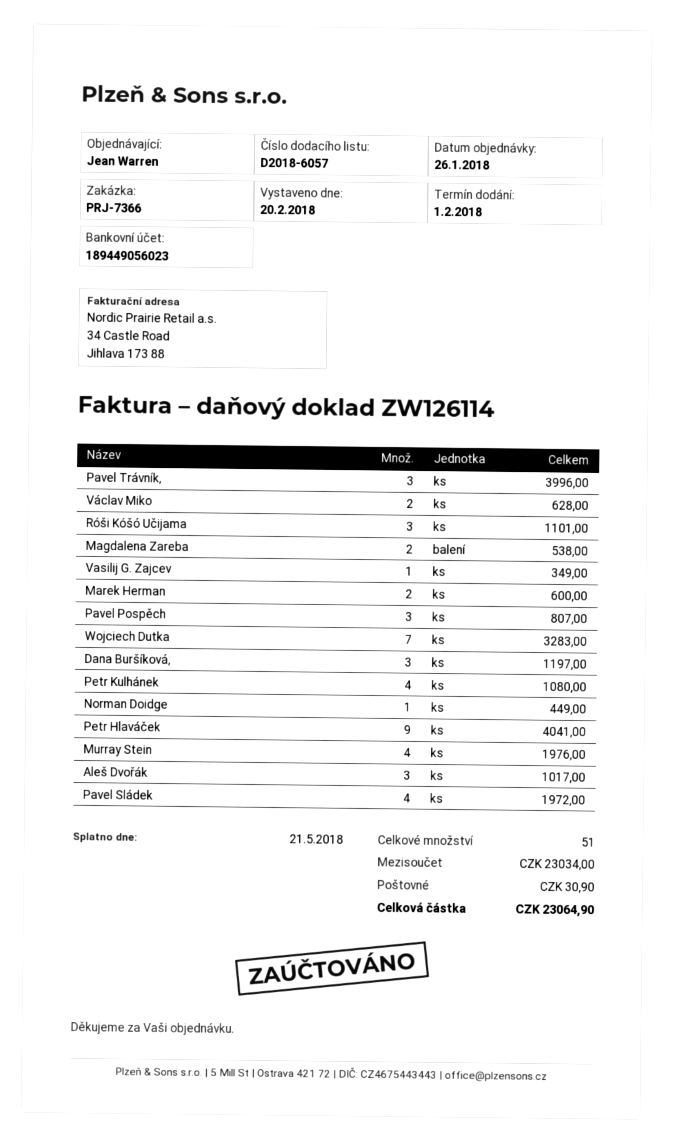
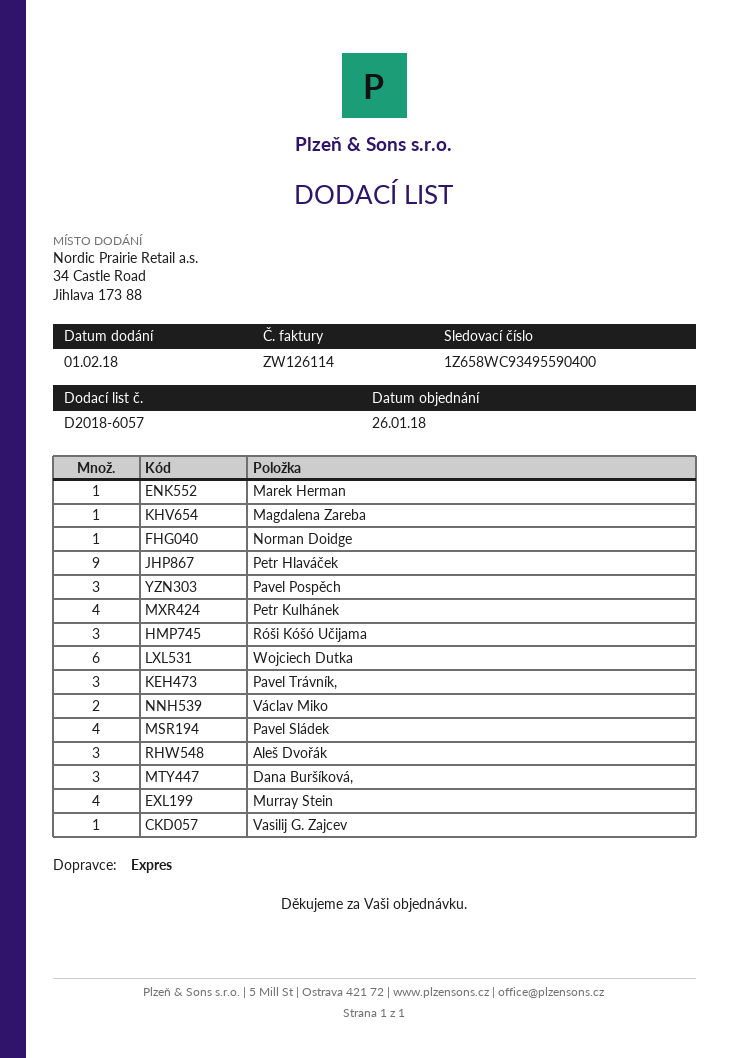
Magdalena Zareba: 2 -> 1
Marek Herman: 2 -> 1
Wojciech Dutka: 7 -> 6

